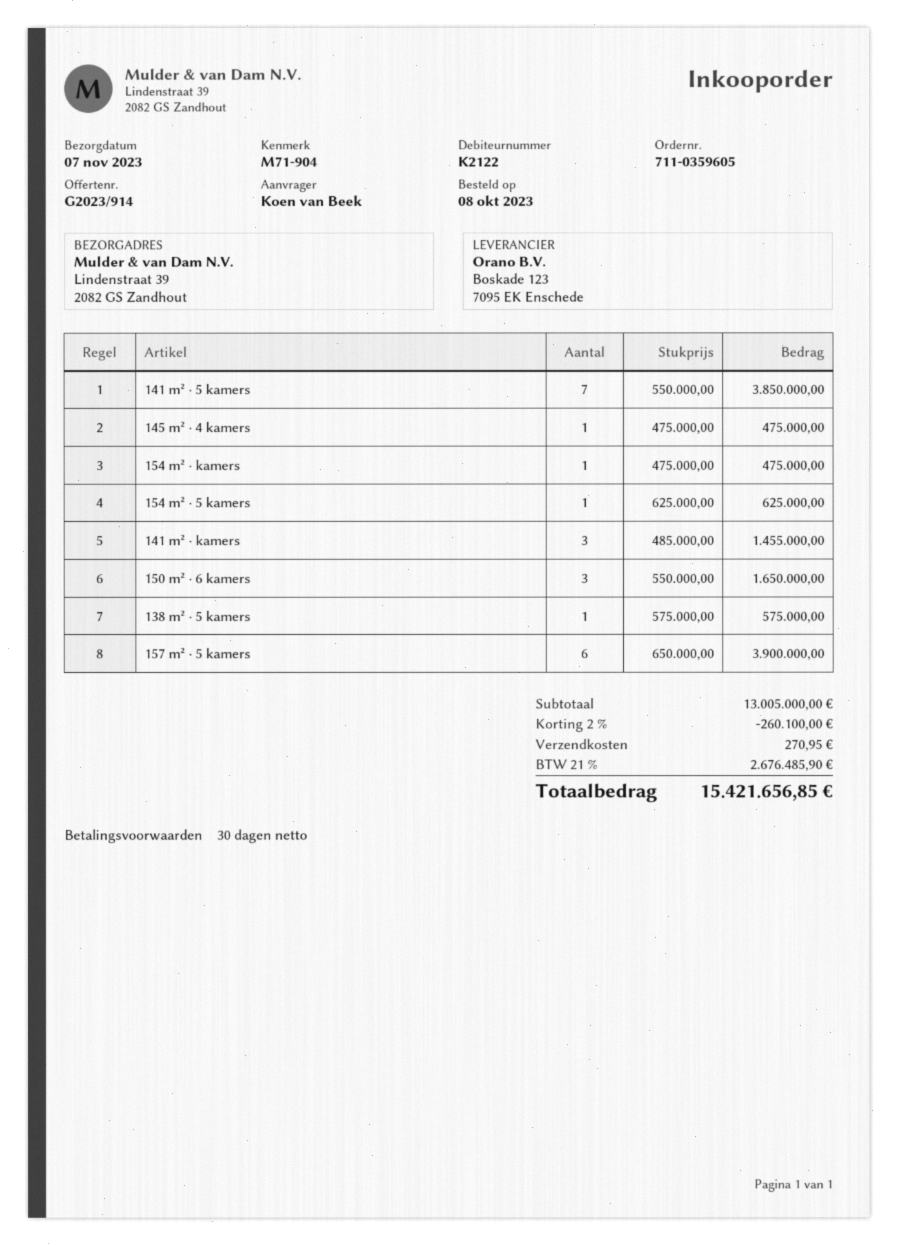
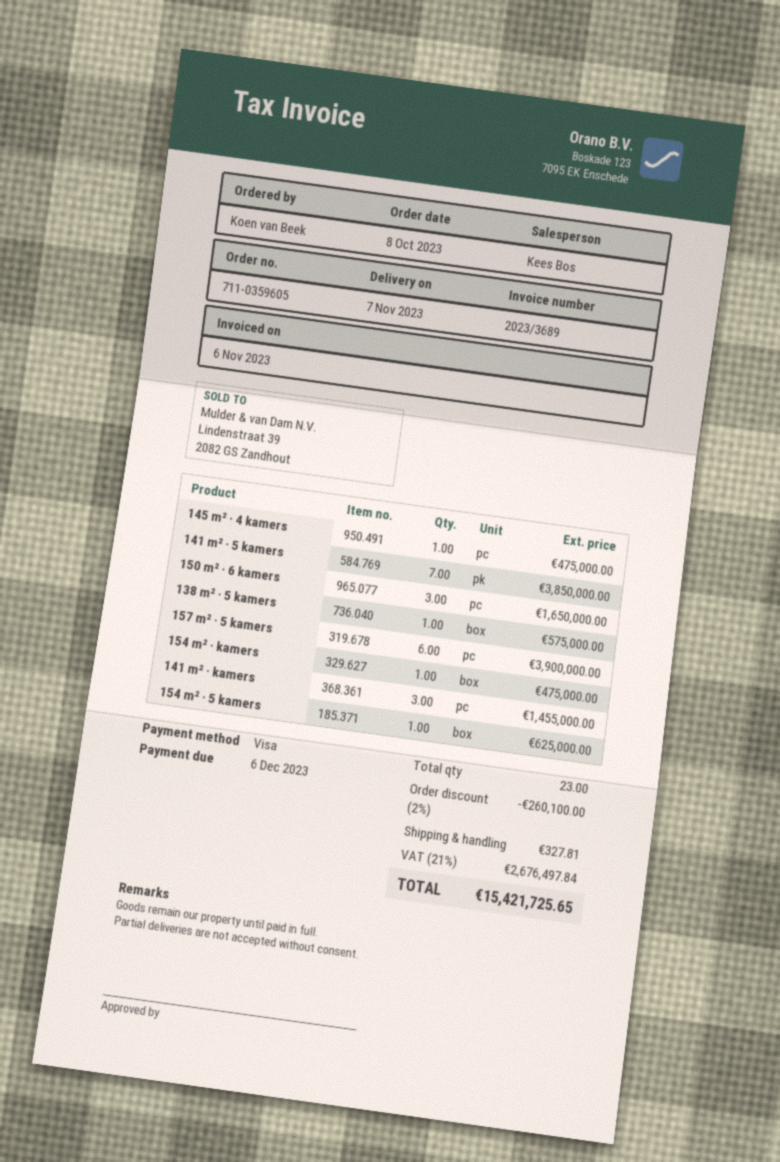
shipping: 270.95 -> 327.81
tax: 21% = 2676485.90 -> 21% = 2676497.84
total: 15421656.85 -> 15421725.65

